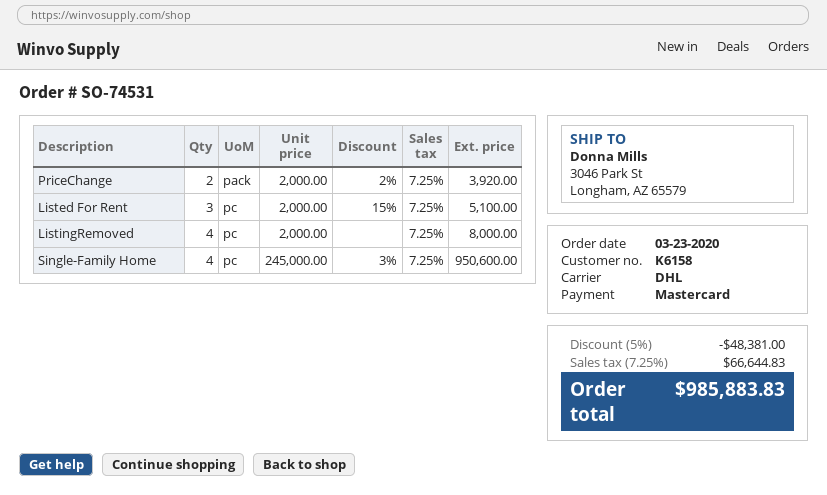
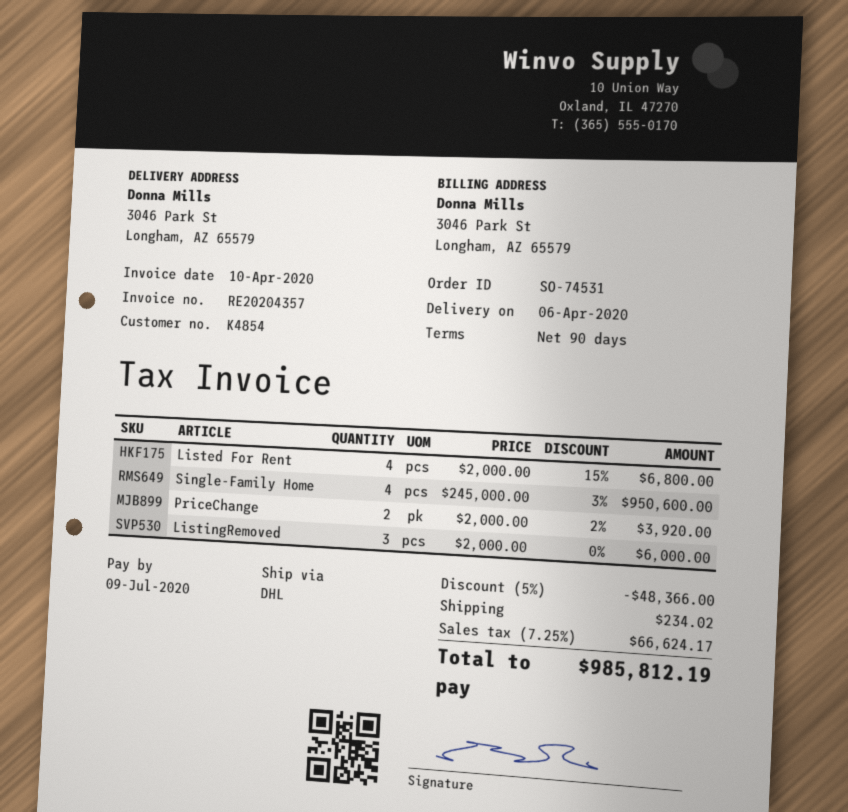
customer number: K6158 -> K4854
Listed For Rent: 3 x 2000.00 - 15% = 5100.00 -> 4 x 2000.00 - 15% = 6800.00
ListingRemoved: 4 x 2000.00 = 8000.00 -> 3 x 2000.00 = 6000.00
discount: 5% = 48381.00 -> 5% = 48366.00
shipping: none -> 234.02
tax: 7.25% = 66644.83 -> 7.25% = 66624.17
total: 985883.83 -> 985812.19

